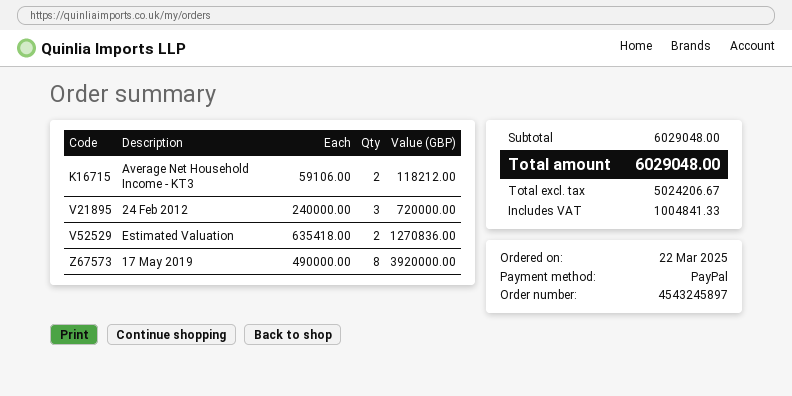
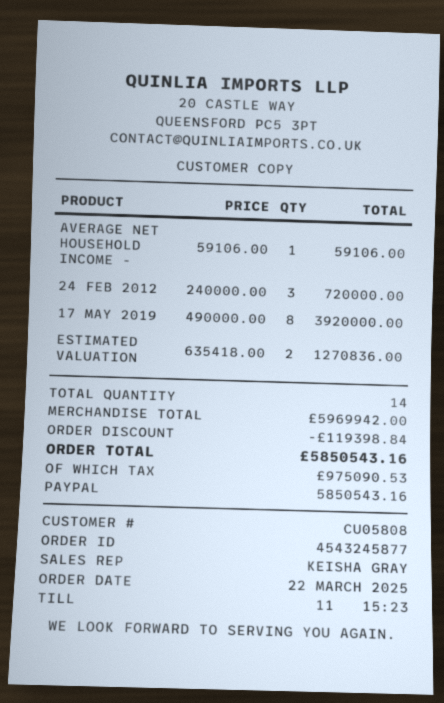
order number: 4543245897 -> 4543245877
Average Net Household Income - KT3: 2 x 59106.00 = 118212.00 -> 1 x 59106.00 = 59106.00
subtotal: 6029048.00 -> 5969942.00
discount: none -> 119398.84
tax: 1004841.33 -> 975090.53
total: 6029048.00 -> 5850543.16

